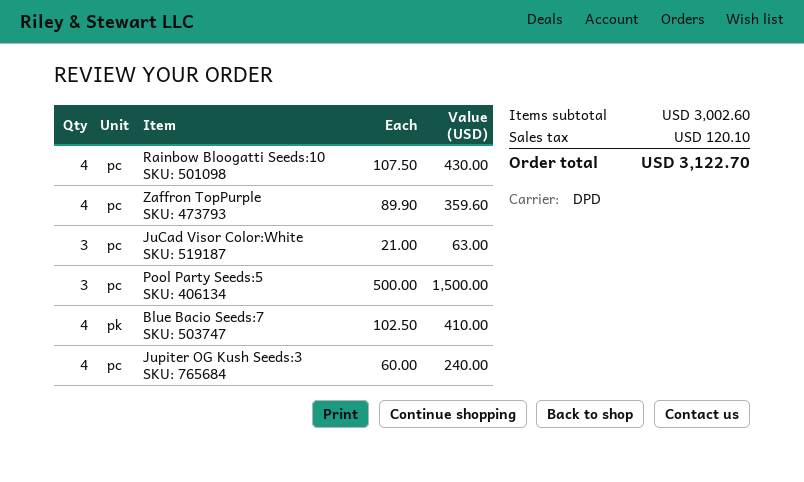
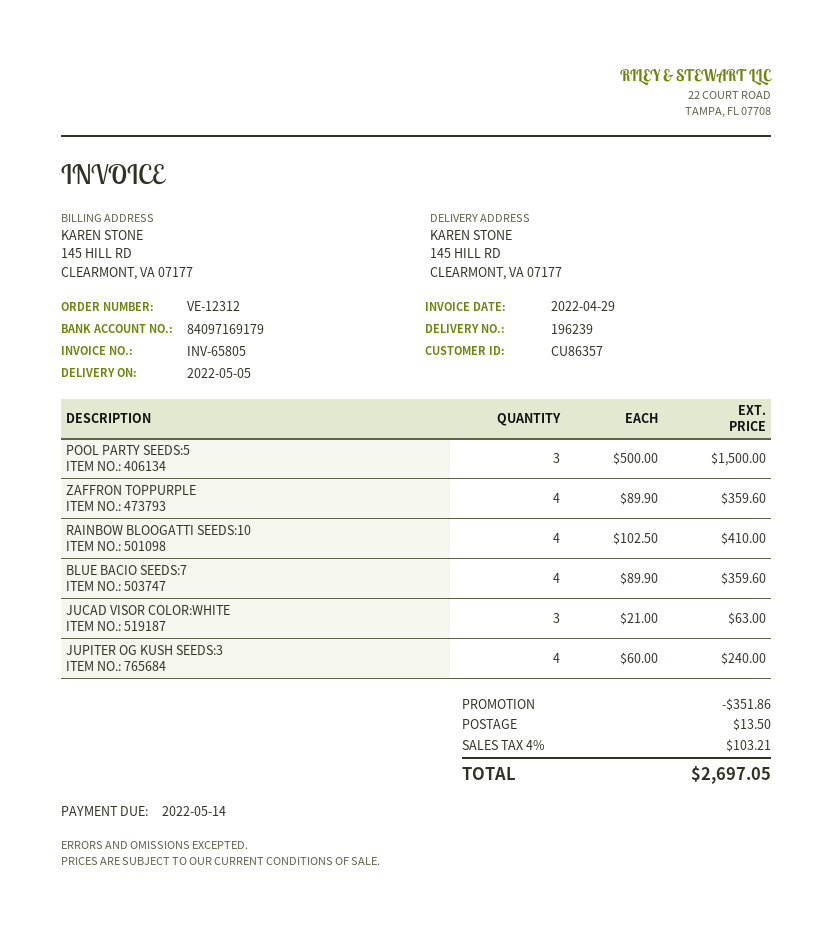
Rainbow Bloogatti Seeds:10: 4 x 107.50 = 430.00 -> 4 x 102.50 = 410.00
Blue Bacio Seeds:7: 4 x 102.50 = 410.00 -> 4 x 89.90 = 359.60
discount: none -> 351.86
shipping: none -> 13.50
tax: 120.10 -> 103.21
total: 3122.70 -> 2697.05

